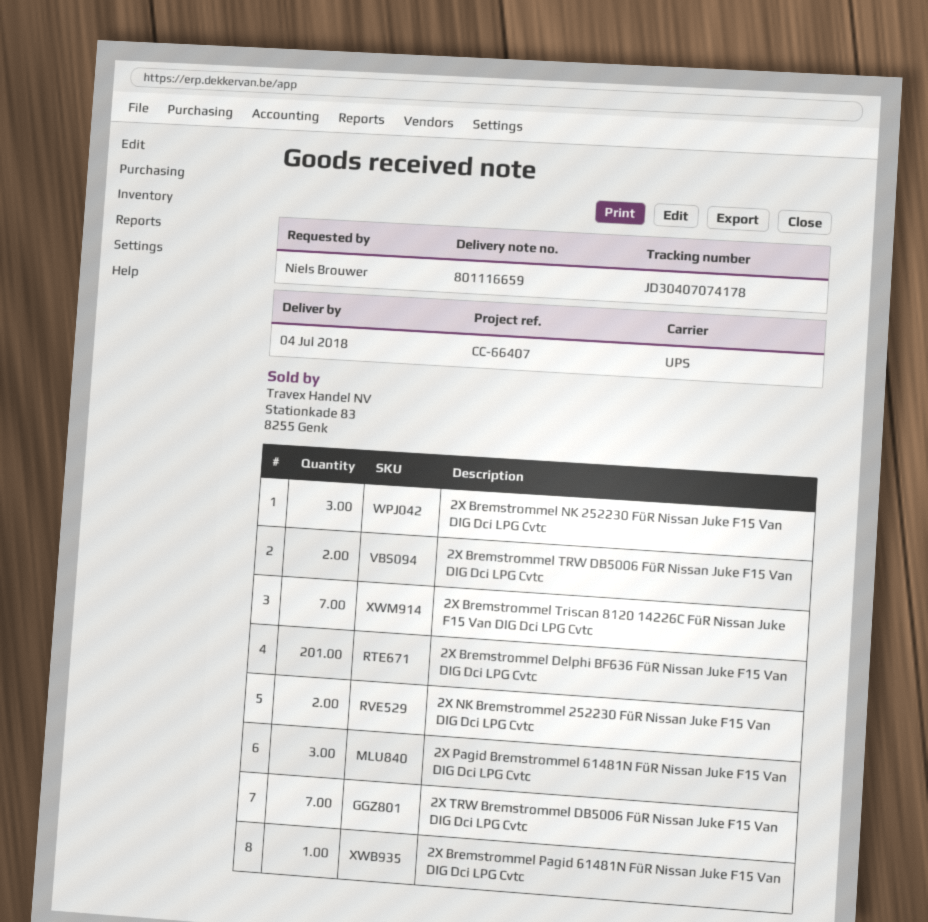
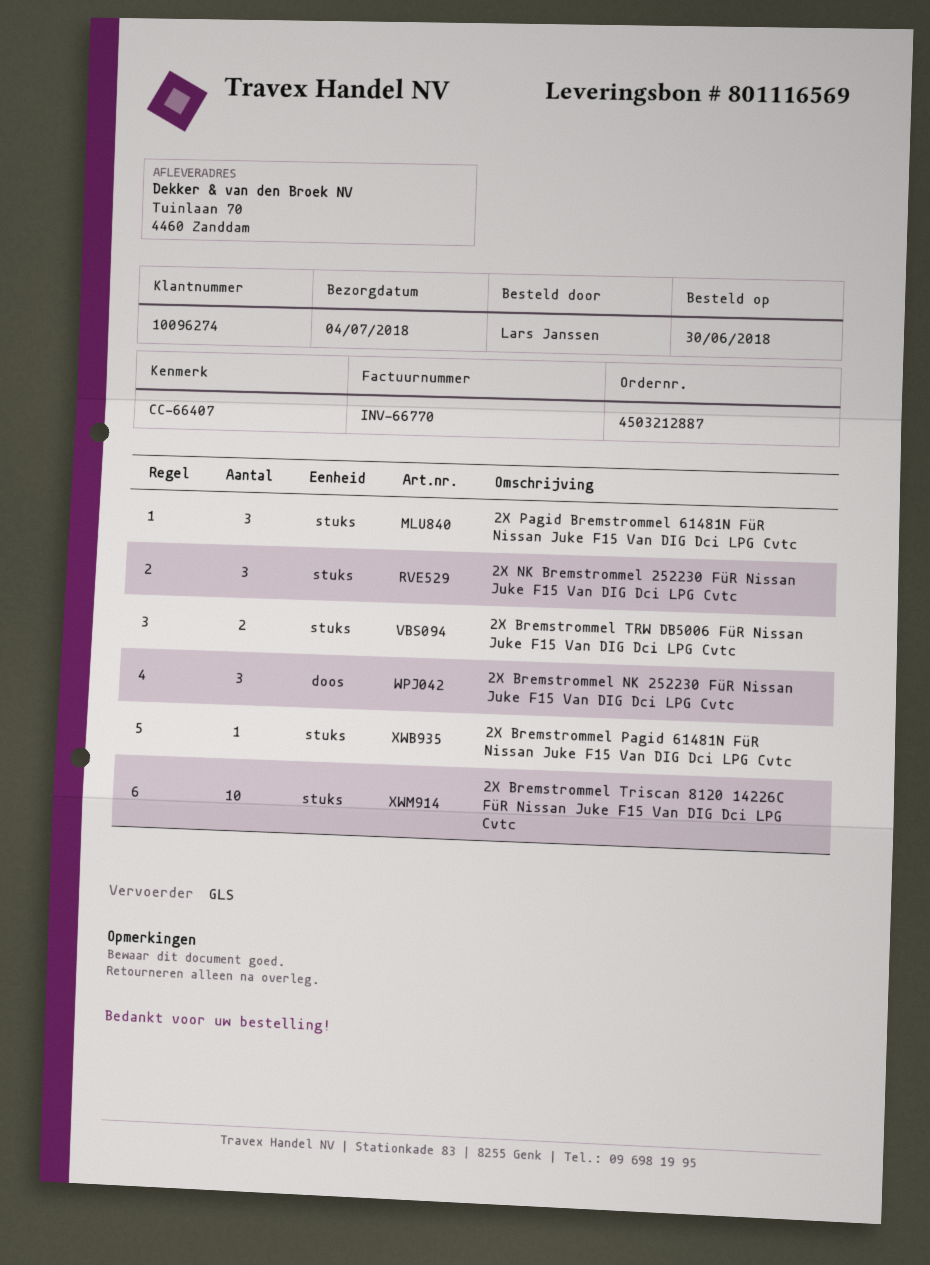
delivery note number: 801116659 -> 801116569
ordered by: Niels Brouwer -> Lars Janssen
shipping method: UPS -> GLS
2X Bremstrommel Triscan 8120 14226C FüR Nissan Juke F15 Van DIG Dci LPG Cvtc: 7 -> 10
2X Bremstrommel Delphi BF636 FüR Nissan Juke F15 Van DIG Dci LPG Cvtc: 201 -> none
2X NK Bremstrommel 252230 FüR Nissan Juke F15 Van DIG Dci LPG Cvtc: 2 -> 3
2X TRW Bremstrommel DB5006 FüR Nissan Juke F15 Van DIG Dci LPG Cvtc: 7 -> none

